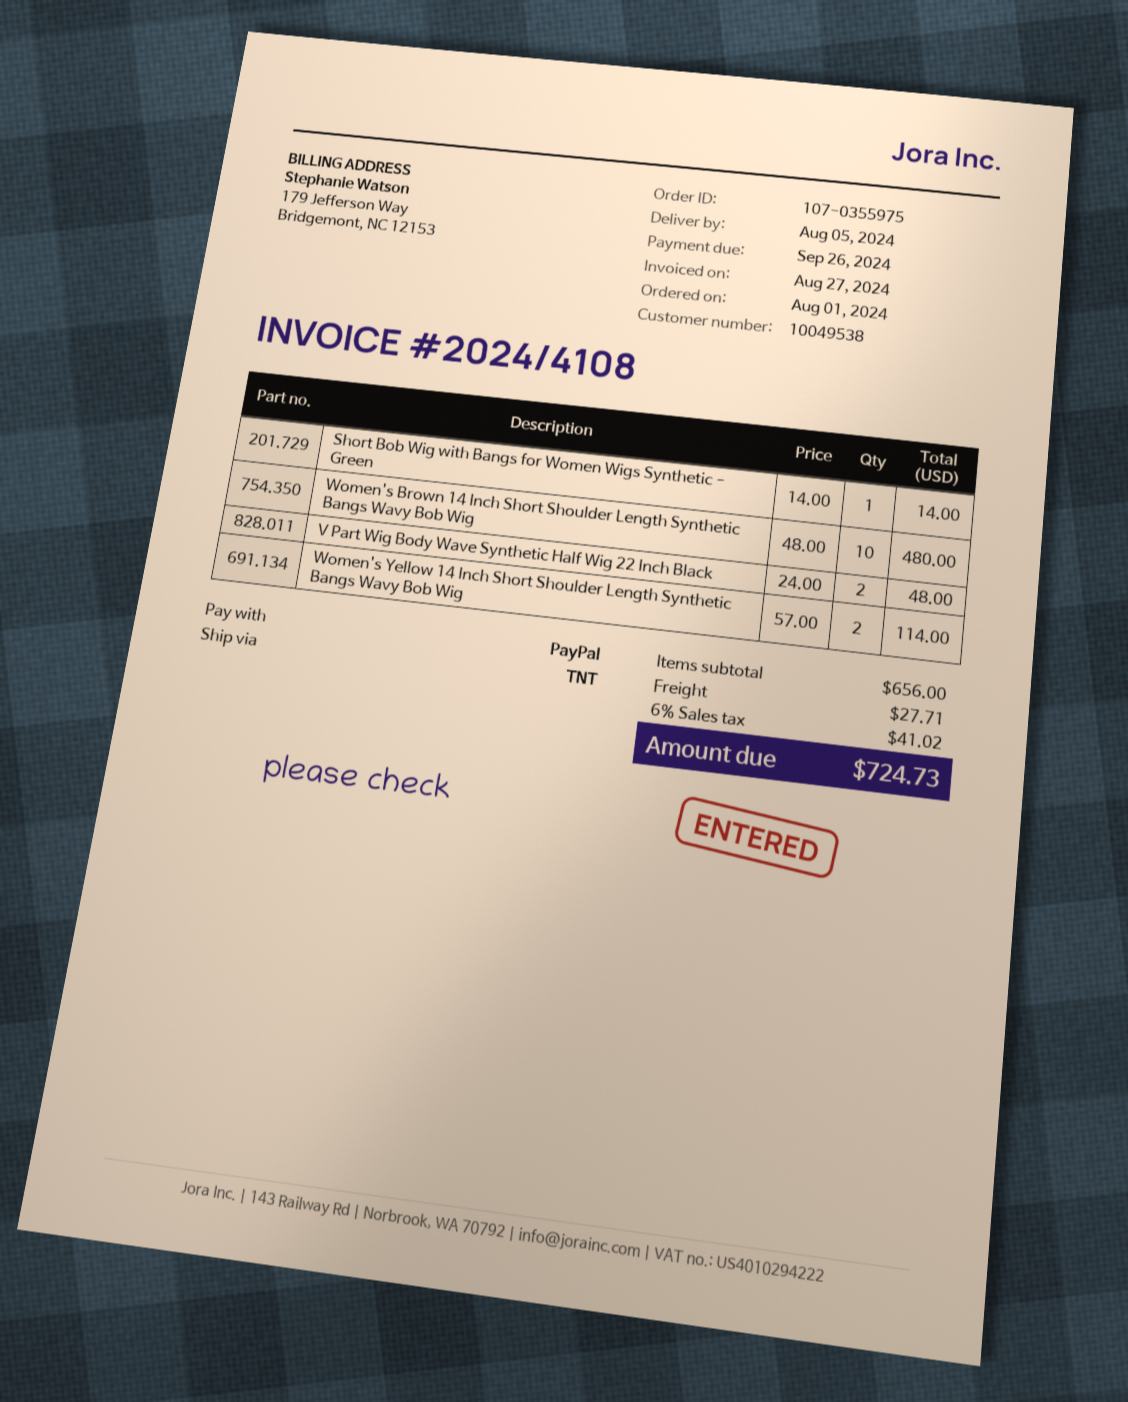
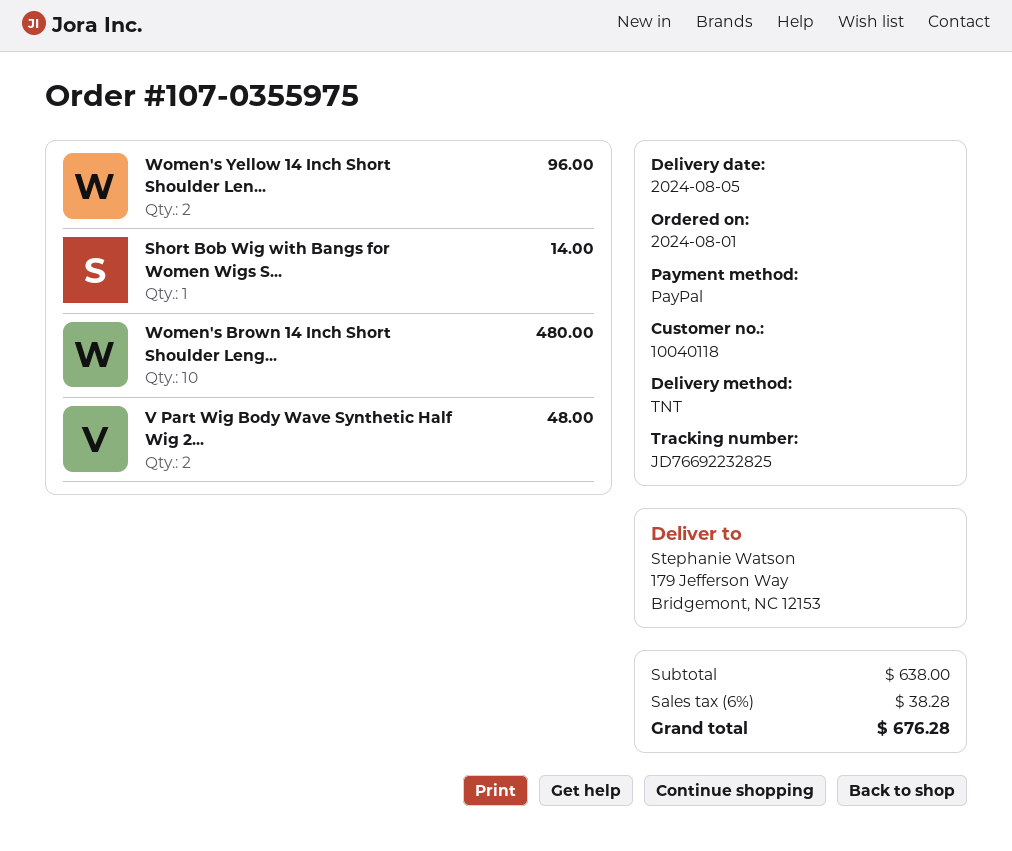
customer number: 10049538 -> 10040118
Women's Yellow 14 Inch Short Shoulder Length Synthetic Bangs Wavy Bob Wig: 2 for 114.00 -> 2 for 96.00
subtotal: 656.00 -> 638.00
shipping: 27.71 -> none
tax: 6% = 41.02 -> 6% = 38.28
total: 724.73 -> 676.28

